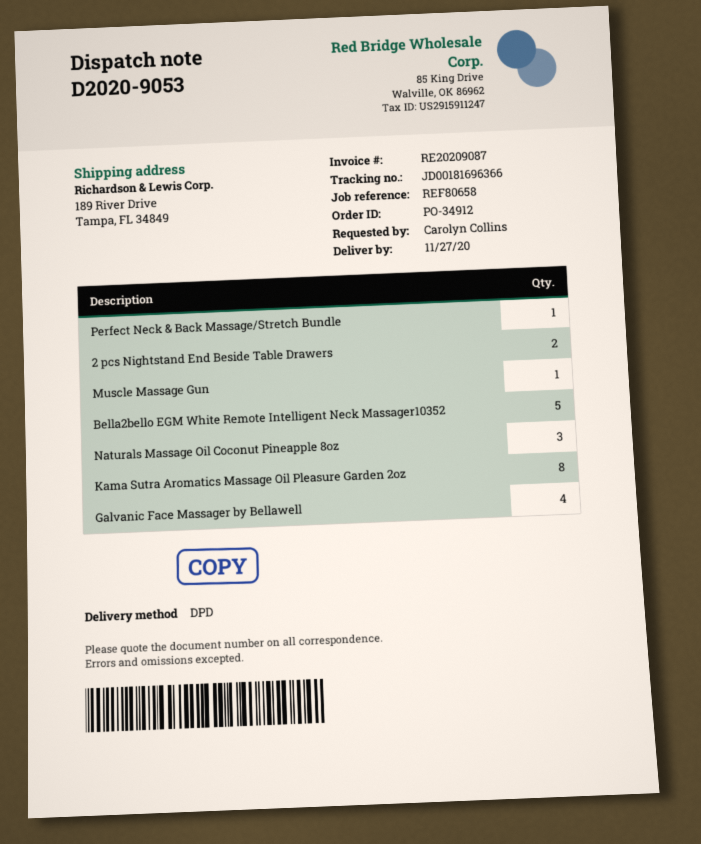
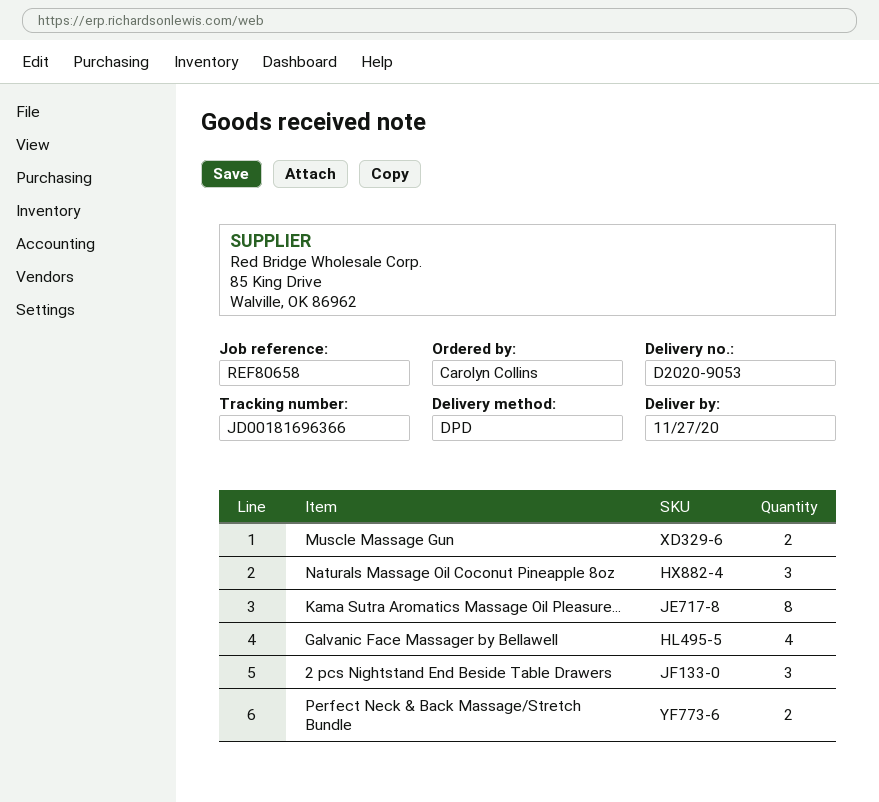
Perfect Neck & Back Massage/Stretch Bundle: 1 -> 2
2 pcs Nightstand End Beside Table Drawers: 2 -> 3
Muscle Massage Gun: 1 -> 2
Bella2bello EGM White Remote Intelligent Neck Massager10352: 5 -> none

